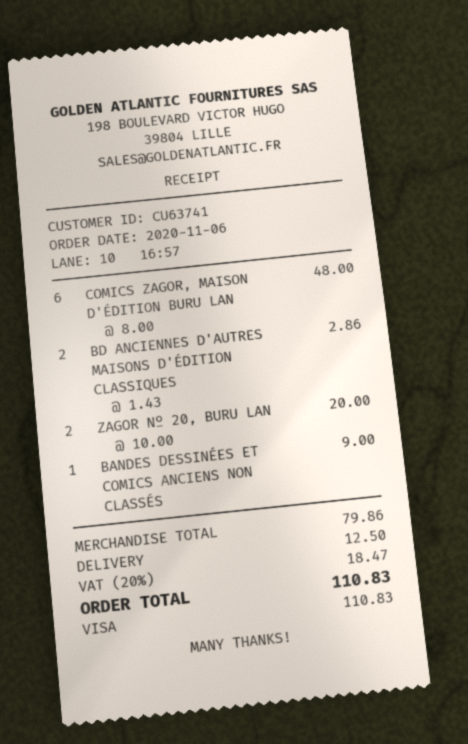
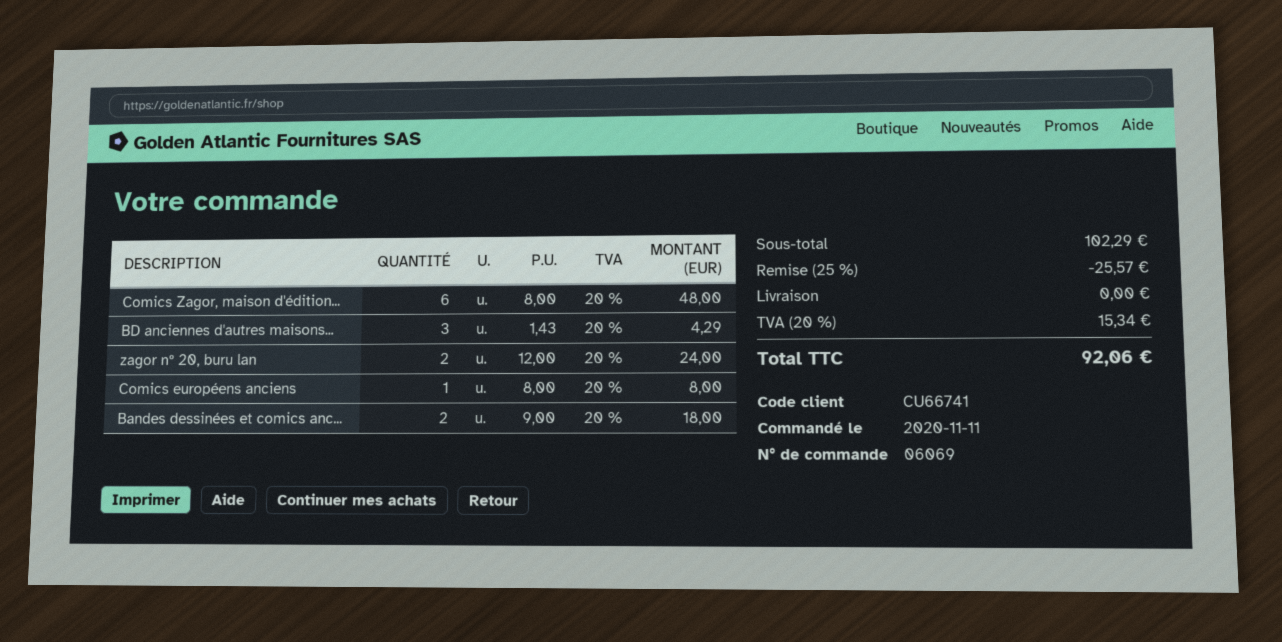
order date: 2020-11-06 -> 2020-11-11
customer number: CU63741 -> CU66741
BD ANCIENNES D'AUTRES MAISONS D'ÉDITION CLASSIQUES: 2 x 1.43 = 2.86 -> 3 x 1.43 = 4.29
ZAGOR Nº 20, BURU LAN: 2 x 10.00 = 20.00 -> 2 x 12.00 = 24.00
BANDES DESSINÉES ET COMICS ANCIENS NON CLASSÉS: 1 x 9.00 = 9.00 -> 2 x 9.00 = 18.00
Comics européens anciens: none -> 1 x 8.00 = 8.00
subtotal: 79.86 -> 102.29
discount: none -> 25% = 25.57
shipping: 12.50 -> 0.00
tax: 20% = 18.47 -> 20% = 15.34
total: 110.83 -> 92.06

